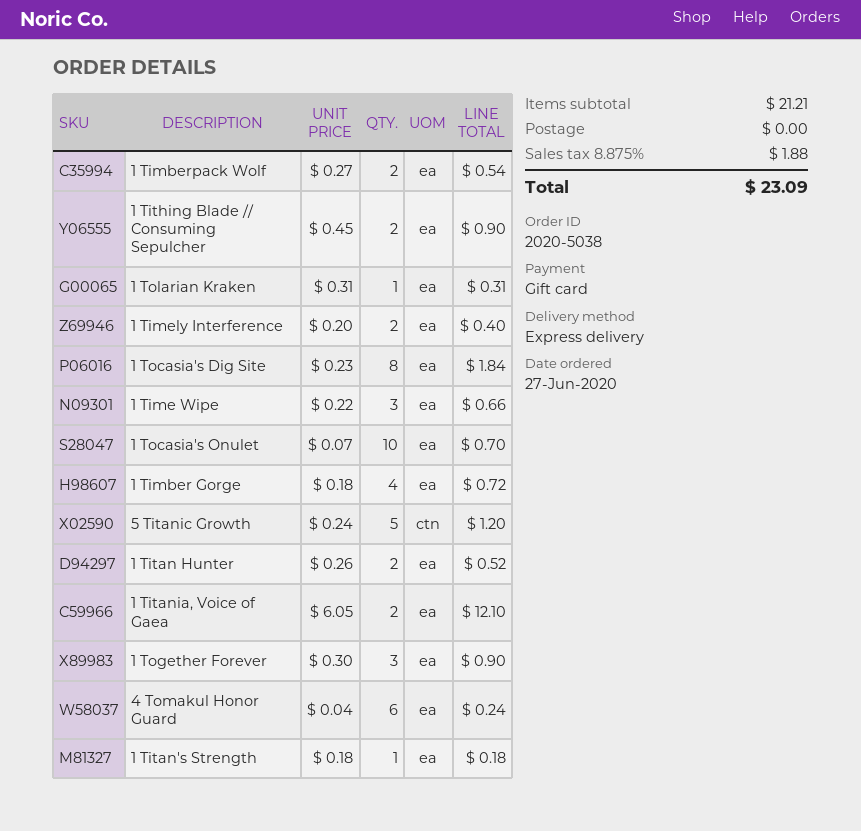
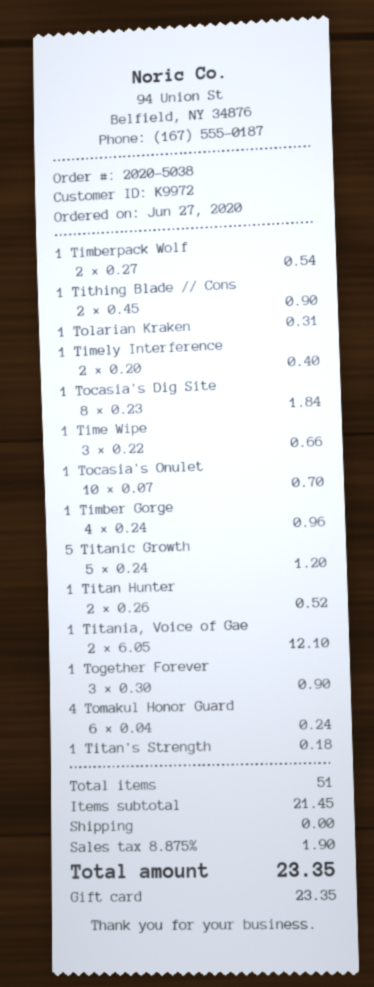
1 Timber Gorge: 4 x 0.18 = 0.72 -> 4 x 0.24 = 0.96
subtotal: 21.21 -> 21.45
tax: 8.875% = 1.88 -> 8.875% = 1.90
total: 23.09 -> 23.35

